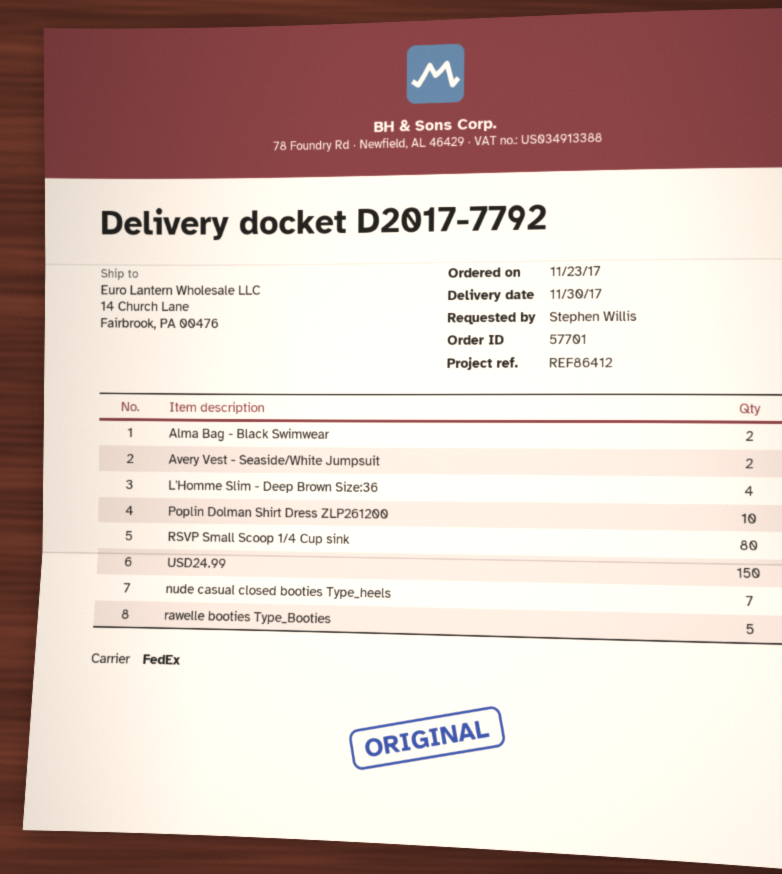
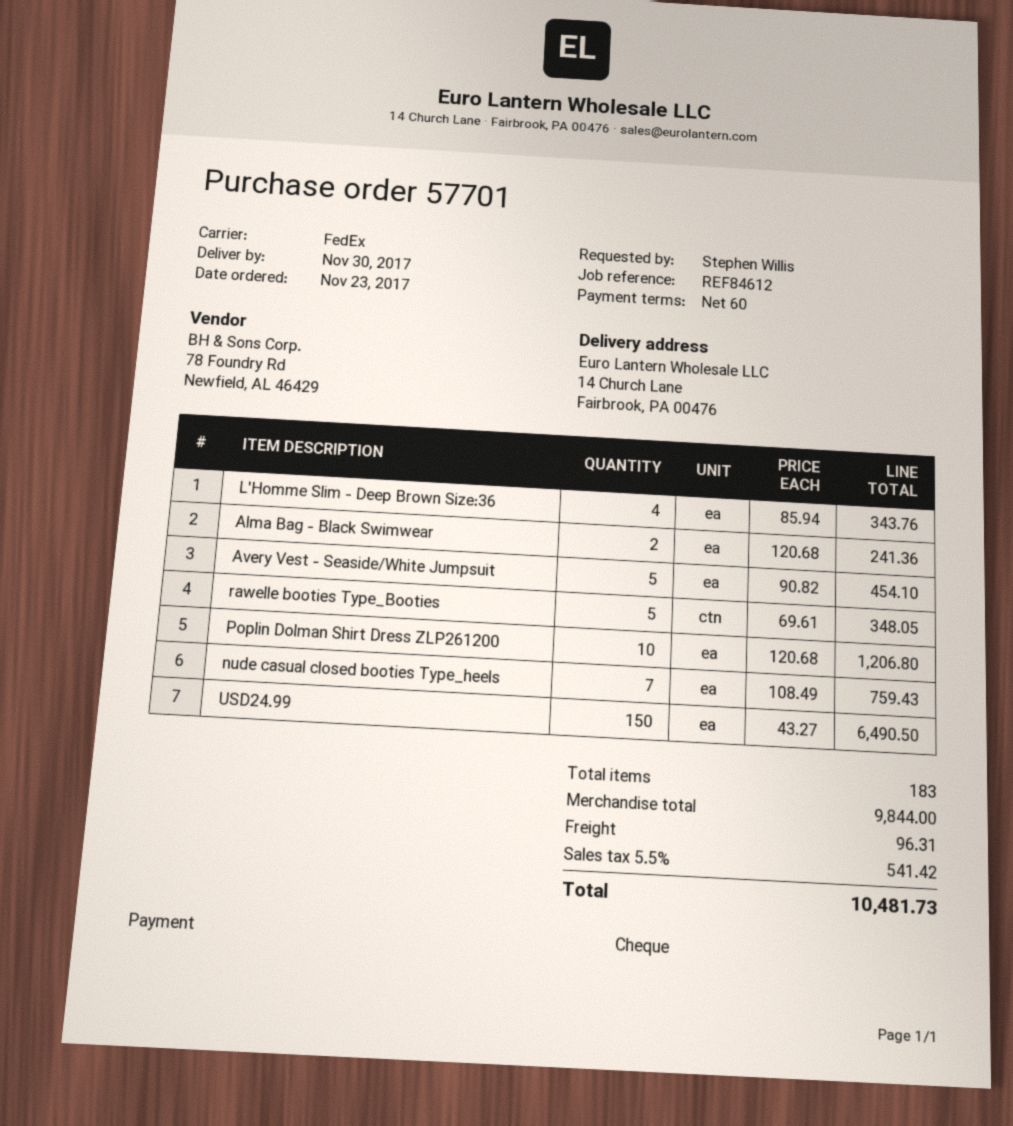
reference: REF86412 -> REF84612
Avery Vest - Seaside/White Jumpsuit: 2 -> 5
RSVP Small Scoop 1/4 Cup sink: 80 -> none

